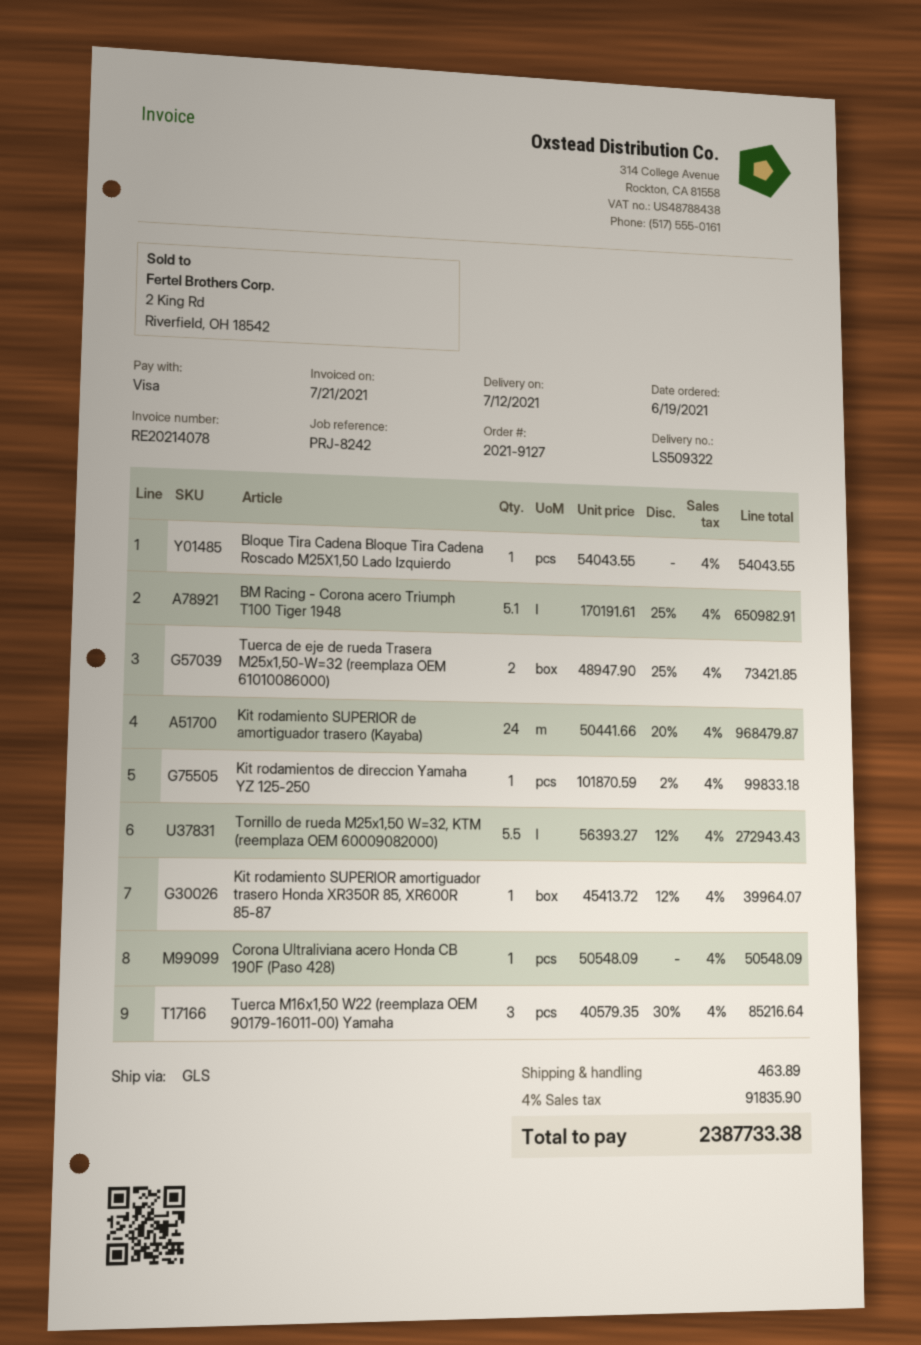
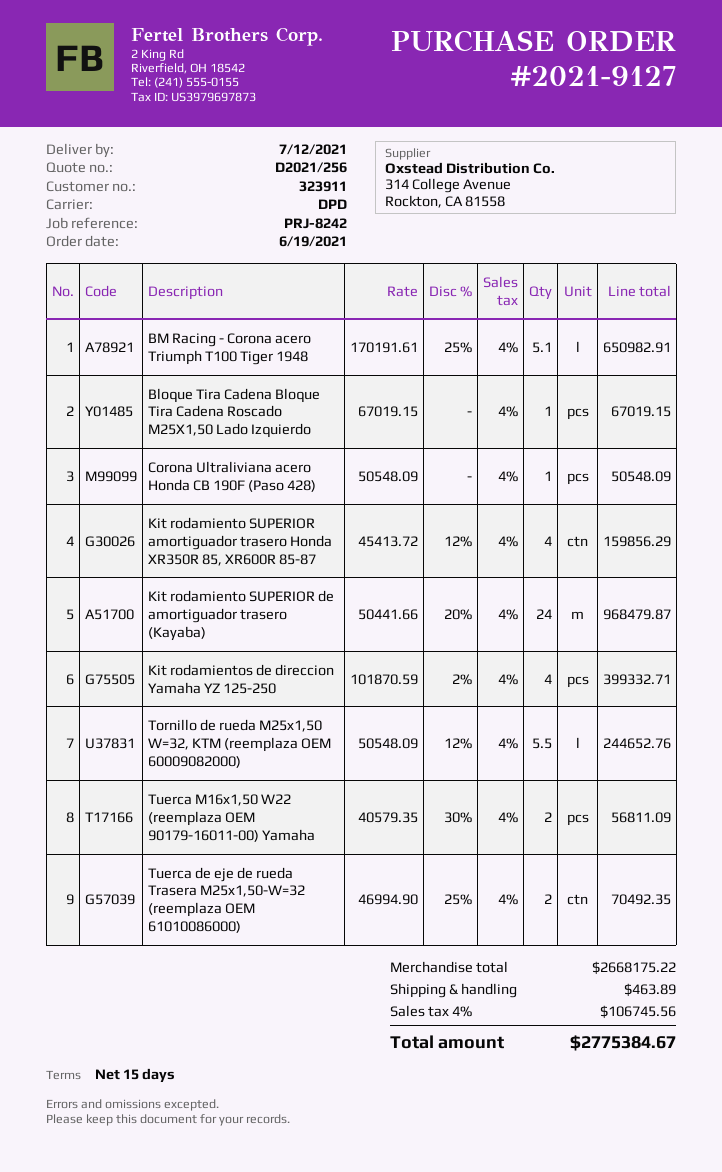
shipping method: GLS -> DPD
Bloque Tira Cadena Bloque Tira Cadena Roscado M25X1,50 Lado Izquierdo: 1 x 54043.55 = 54043.55 -> 1 x 67019.15 = 67019.15
Tuerca de eje de rueda Trasera M25x1,50-W=32 (reemplaza OEM 61010086000): 2 x 48947.90 - 25% = 73421.85 -> 2 x 46994.90 - 25% = 70492.35
Kit rodamientos de direccion Yamaha YZ 125-250: 1 x 101870.59 - 2% = 99833.18 -> 4 x 101870.59 - 2% = 399332.71
Tornillo de rueda M25x1,50 W=32, KTM (reemplaza OEM 60009082000): 5.5 x 56393.27 - 12% = 272943.43 -> 5.5 x 50548.09 - 12% = 244652.76
Kit rodamiento SUPERIOR amortiguador trasero Honda XR350R 85, XR600R 85-87: 1 x 45413.72 - 12% = 39964.07 -> 4 x 45413.72 - 12% = 159856.29
Tuerca M16x1,50 W22 (reemplaza OEM 90179-16011-00) Yamaha: 3 x 40579.35 - 30% = 85216.64 -> 2 x 40579.35 - 30% = 56811.09
tax: 4% = 91835.90 -> 4% = 106745.56
total: 2387733.38 -> 2775384.67

